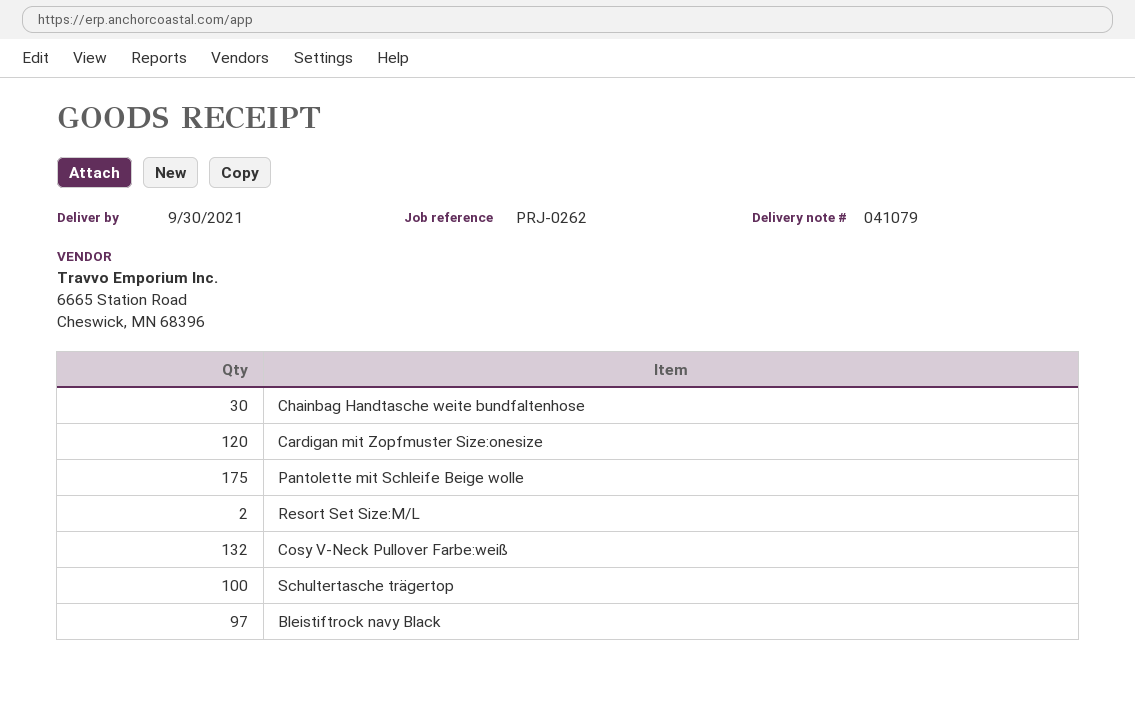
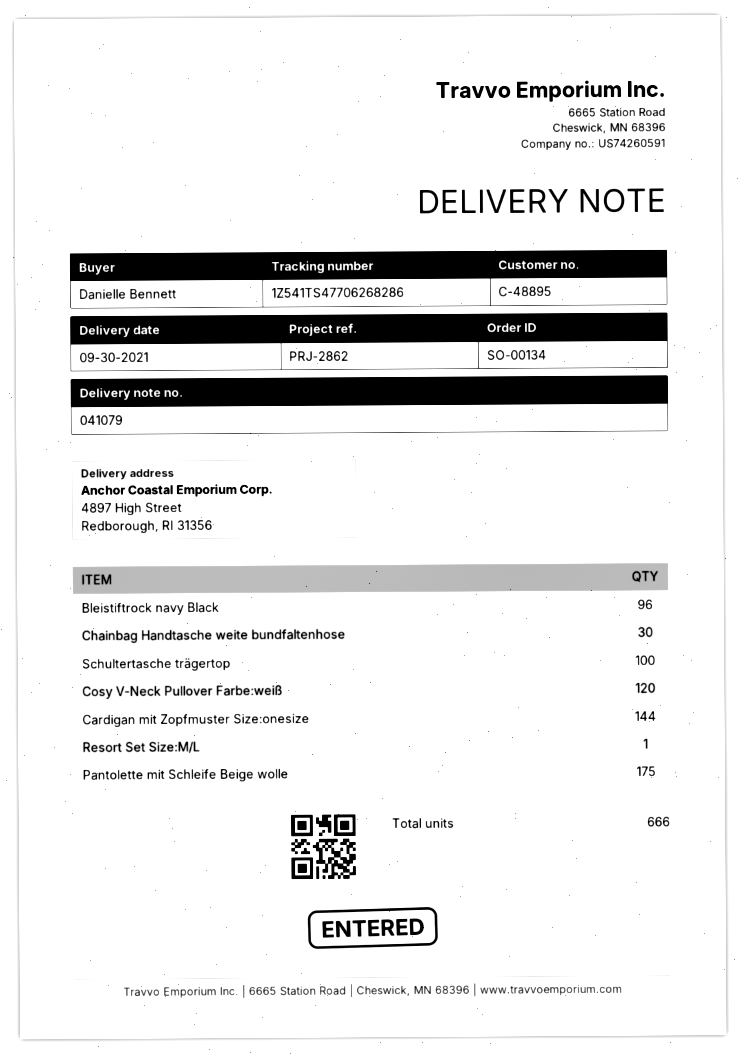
reference: PRJ-0262 -> PRJ-2862
Cardigan mit Zopfmuster Size:onesize: 120 -> 144
Resort Set Size:M/L: 2 -> 1
Cosy V-Neck Pullover Farbe:weiß: 132 -> 120
Bleistiftrock navy Black: 97 -> 96

